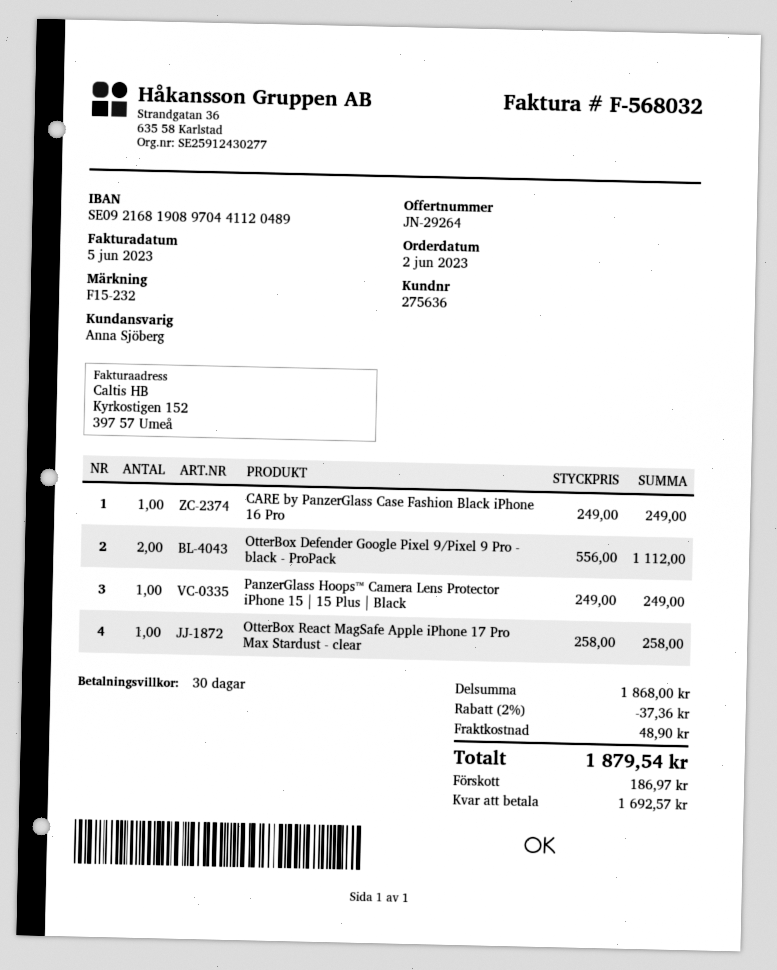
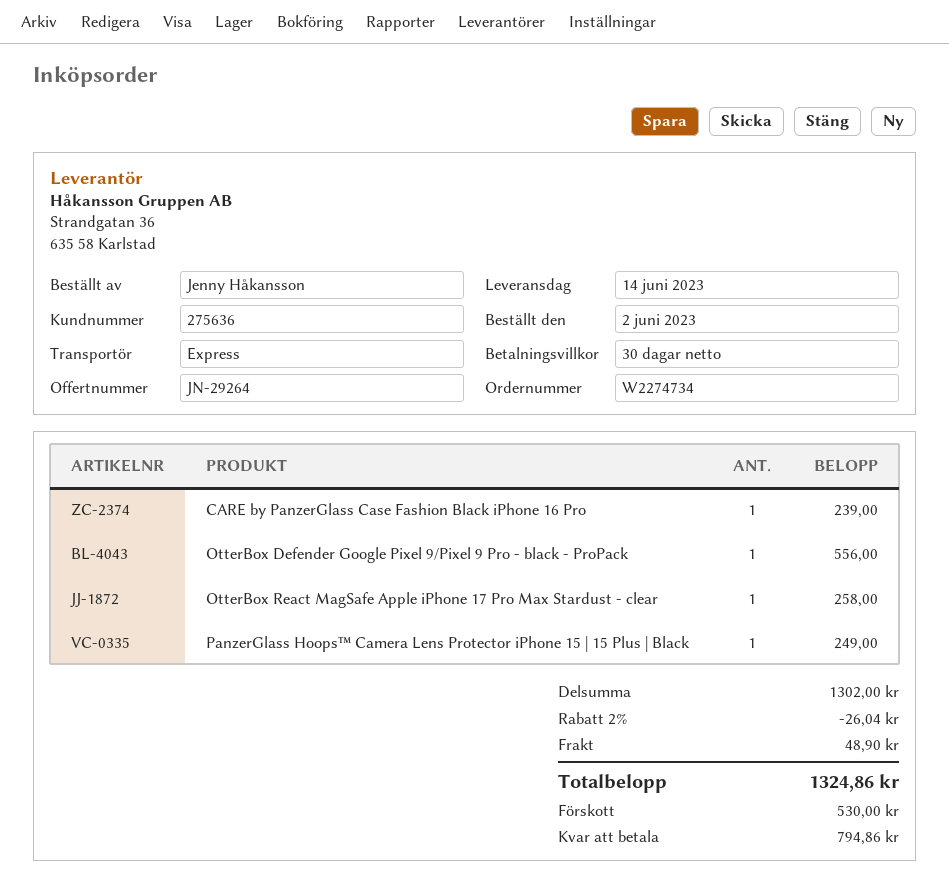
CARE by PanzerGlass Case Fashion Black iPhone 16 Pro: 1 for 249.00 -> 1 for 239.00
OtterBox Defender Google Pixel 9/Pixel 9 Pro - black - ProPack: 2 for 1112.00 -> 1 for 556.00
subtotal: 1868.00 -> 1302.00
discount: 2% = 37.36 -> 2% = 26.04
total: 1879.54 -> 1324.86
deposit: 186.97 -> 530.00
balance: 1692.57 -> 794.86

